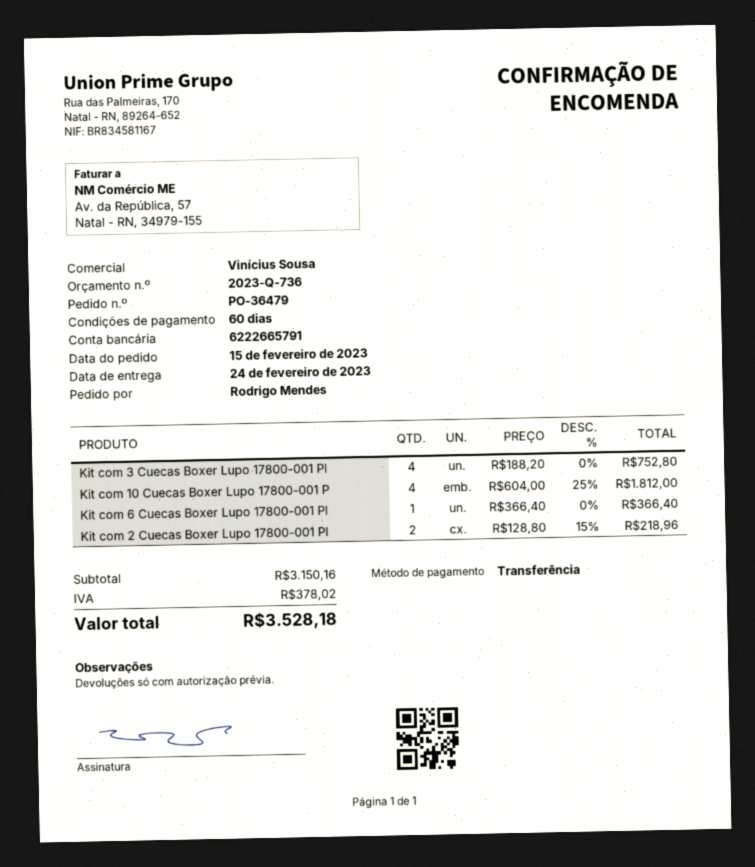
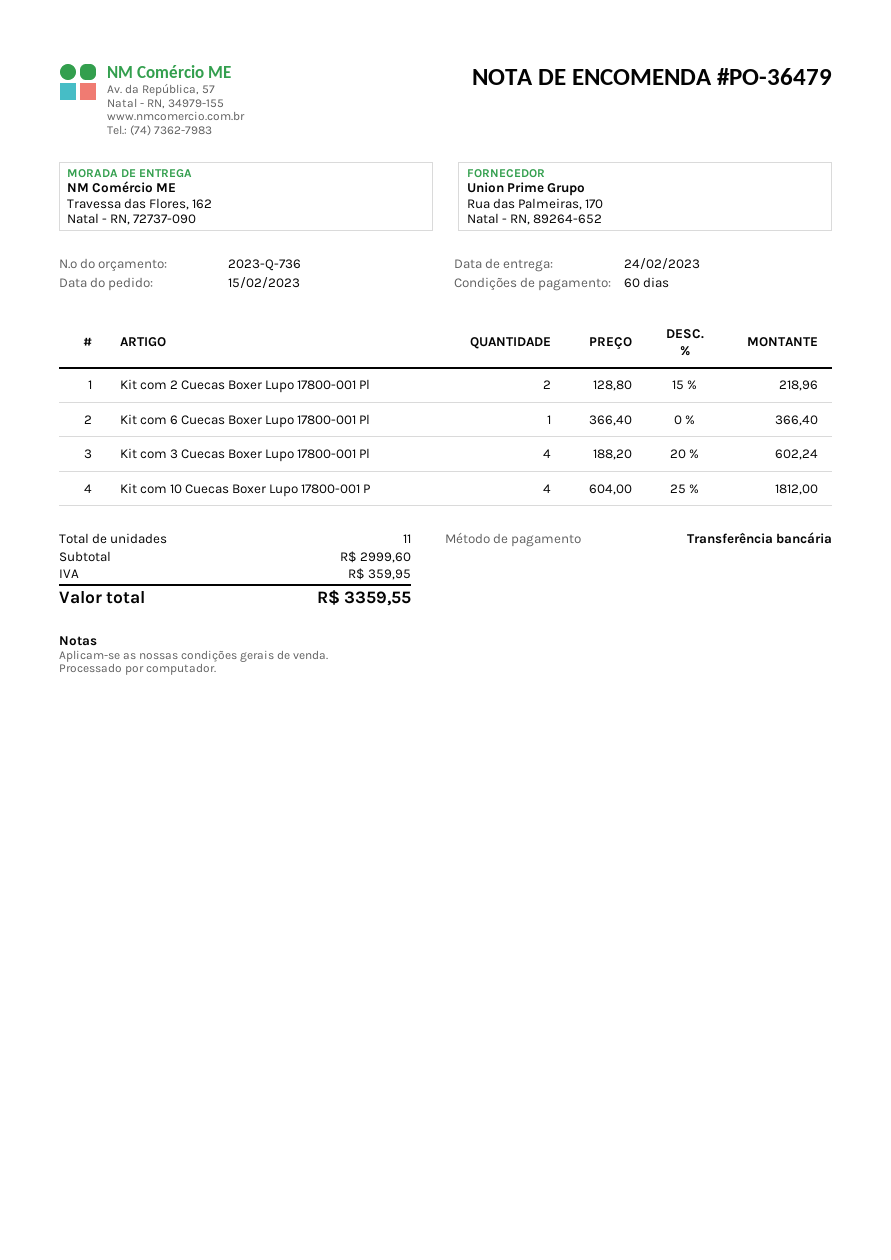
Kit com 3 Cuecas Boxer Lupo 17800-001 Pl: 4 x 188.20 = 752.80 -> 4 x 188.20 - 20% = 602.24
subtotal: 3150.16 -> 2999.60
tax: 378.02 -> 359.95
total: 3528.18 -> 3359.55

